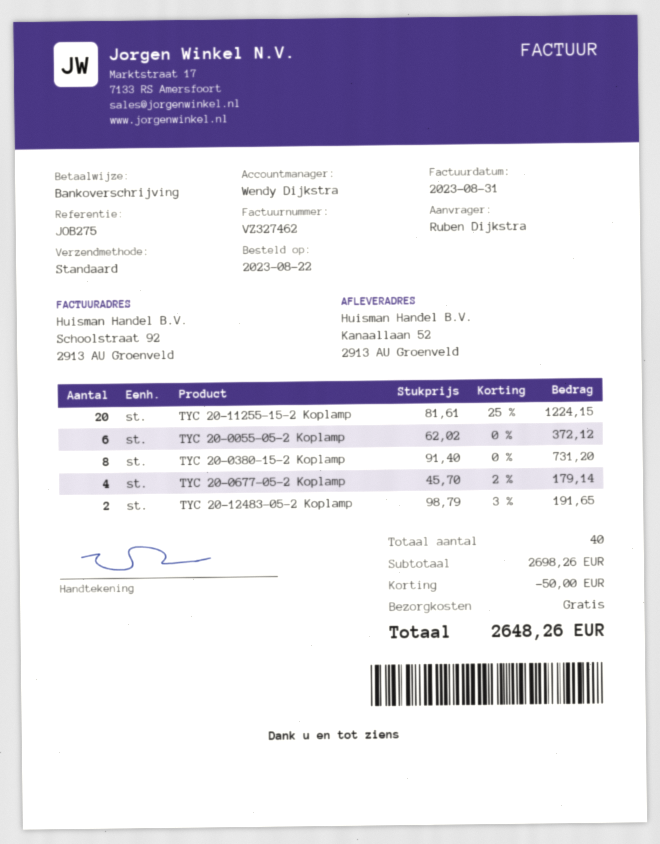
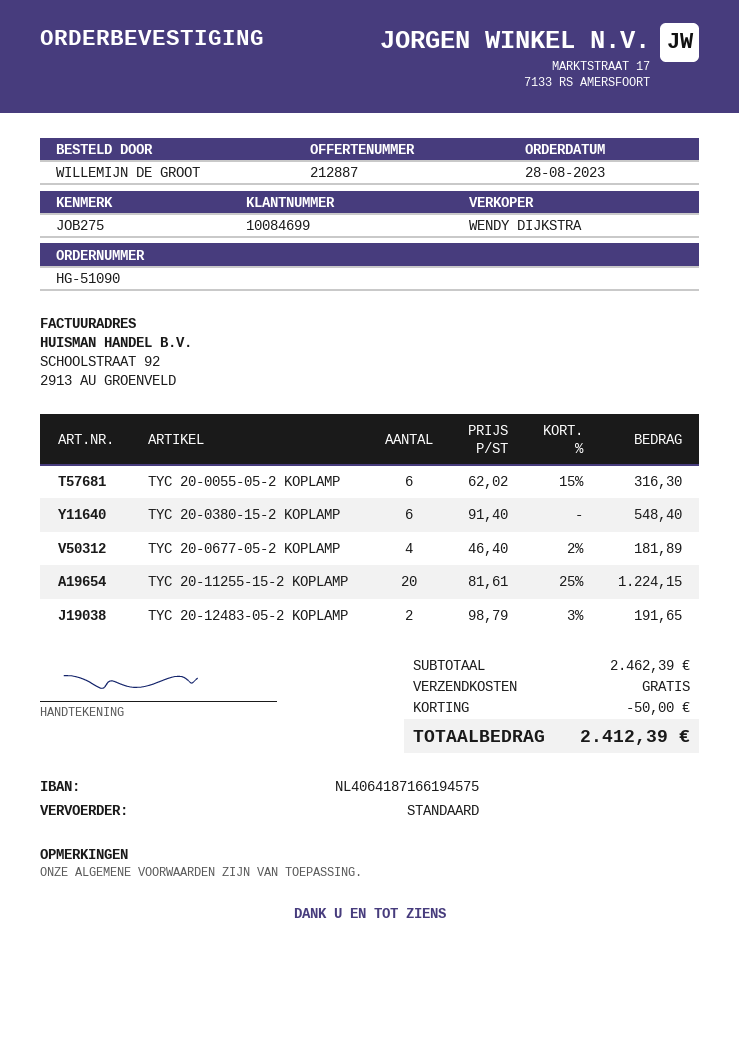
order date: 2023-08-22 -> 2023-08-28
ordered by: Ruben Dijkstra -> WILLEMIJN DE GROOT
TYC 20-0055-05-2 Koplamp: 6 x 62.02 = 372.12 -> 6 x 62.02 - 15% = 316.30
TYC 20-0380-15-2 Koplamp: 8 x 91.40 = 731.20 -> 6 x 91.40 = 548.40
TYC 20-0677-05-2 Koplamp: 4 x 45.70 - 2% = 179.14 -> 4 x 46.40 - 2% = 181.89
subtotal: 2698.26 -> 2462.39
total: 2648.26 -> 2412.39

